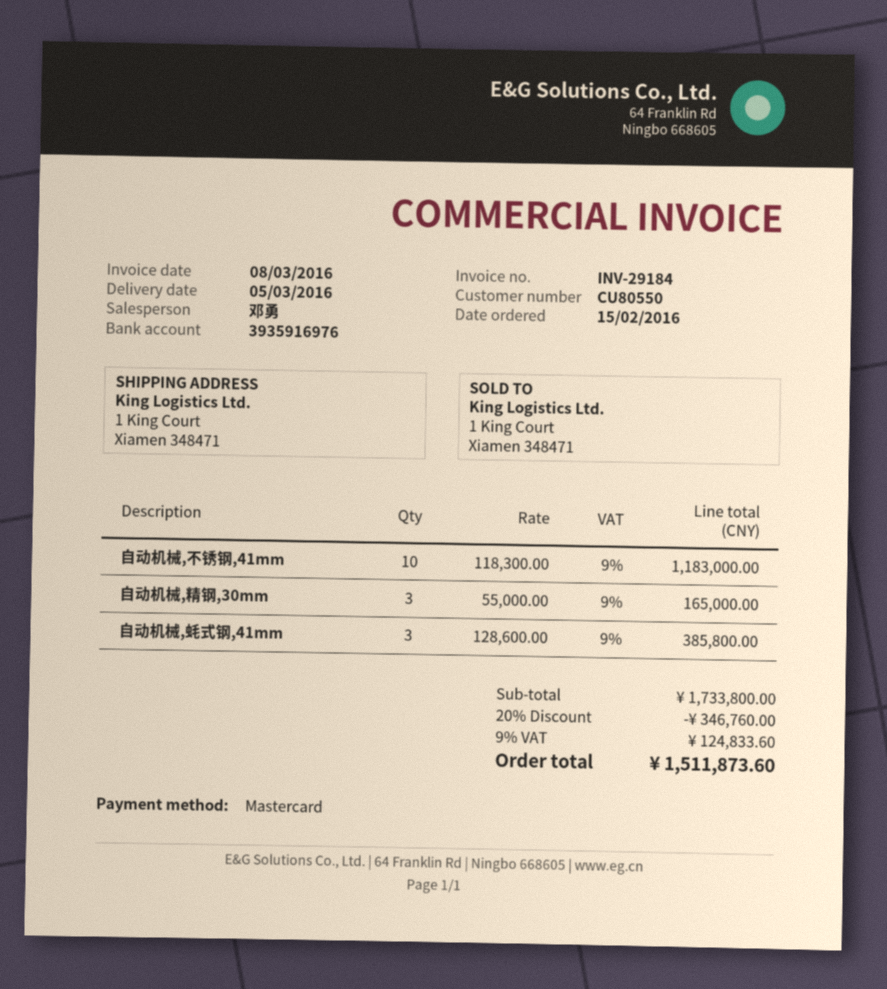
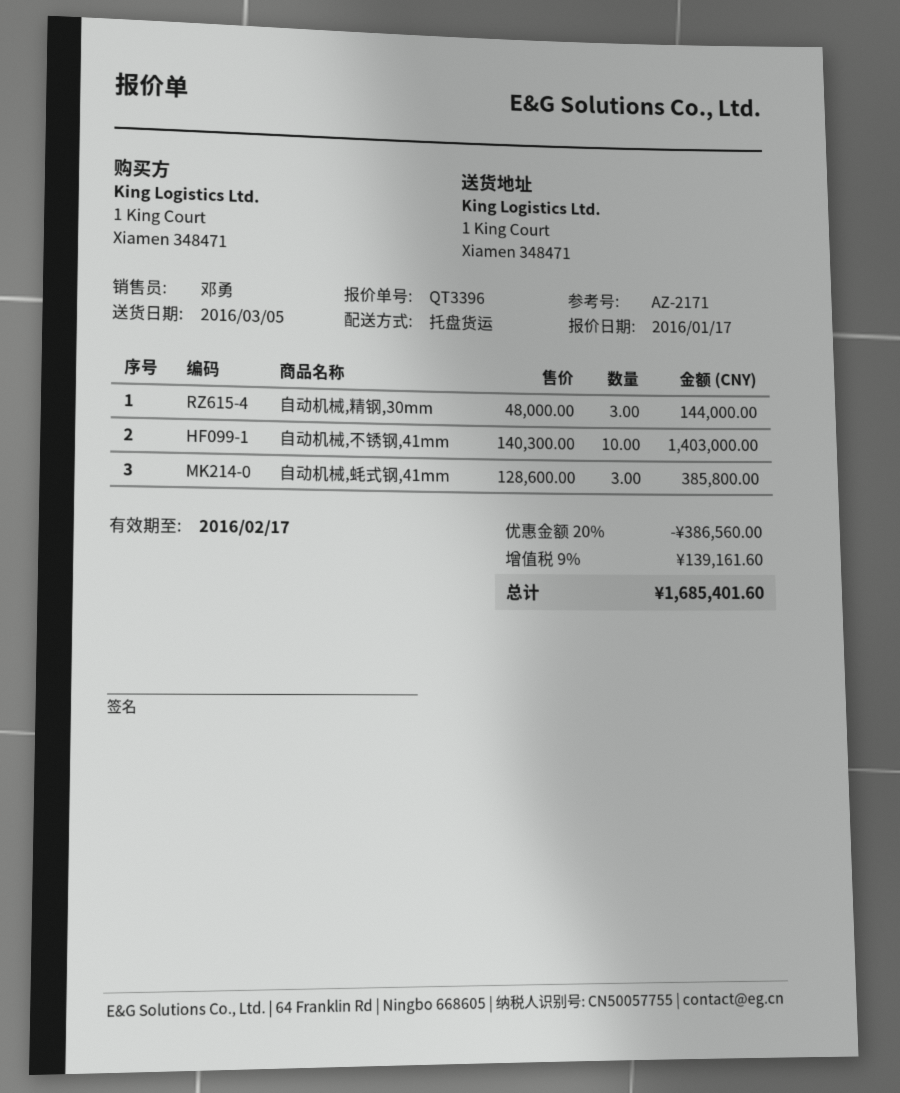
自动机械,不锈钢,41mm: 10 x 118300.00 = 1183000.00 -> 10 x 140300.00 = 1403000.00
自动机械,精钢,30mm: 3 x 55000.00 = 165000.00 -> 3 x 48000.00 = 144000.00
discount: 20% = 346760.00 -> 20% = 386560.00
tax: 9% = 124833.60 -> 9% = 139161.60
total: 1511873.60 -> 1685401.60

